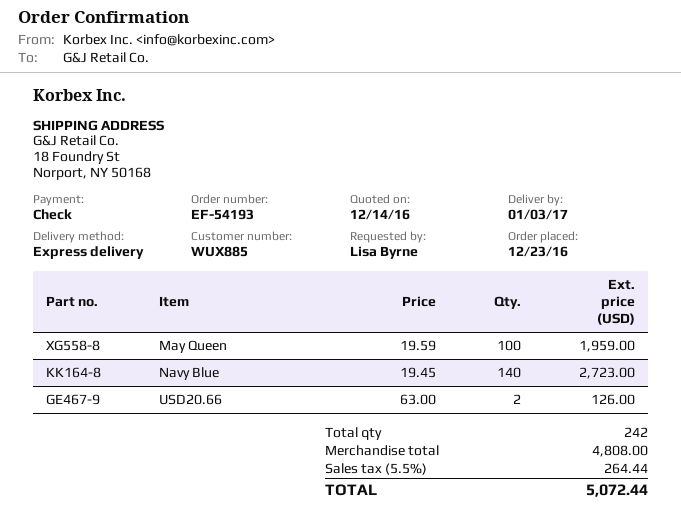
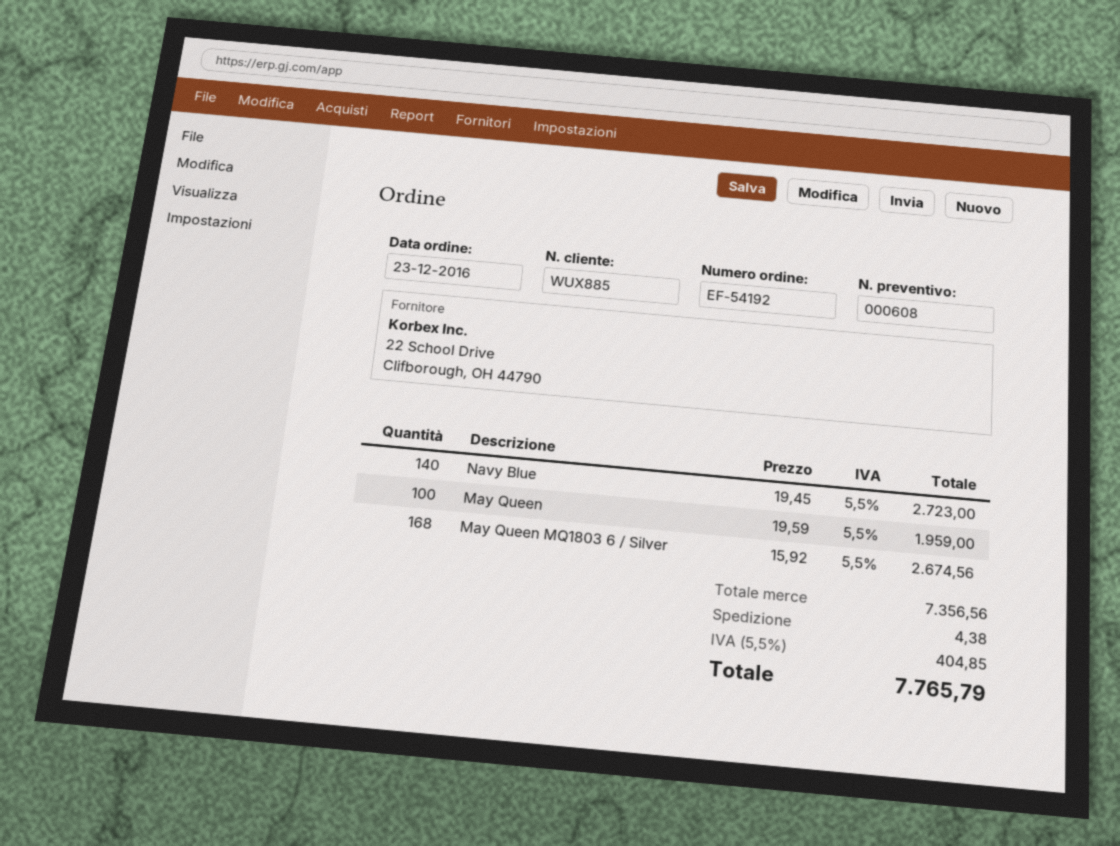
order number: EF-54193 -> EF-54192
USD20.66: 2 x 63.00 = 126.00 -> none
May Queen MQ1803 6 / Silver: none -> 168 x 15.92 = 2674.56
subtotal: 4808.00 -> 7356.56
shipping: none -> 4.38
tax: 5.5% = 264.44 -> 5.5% = 404.85
total: 5072.44 -> 7765.79

